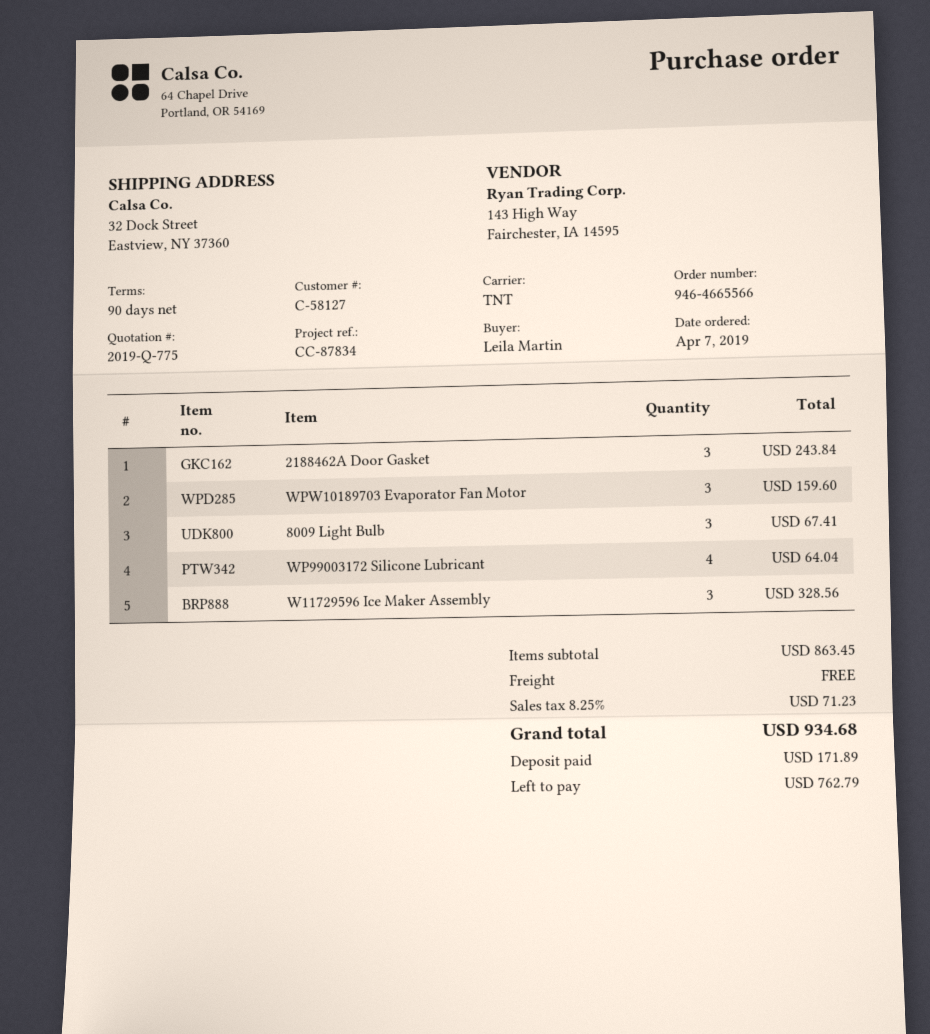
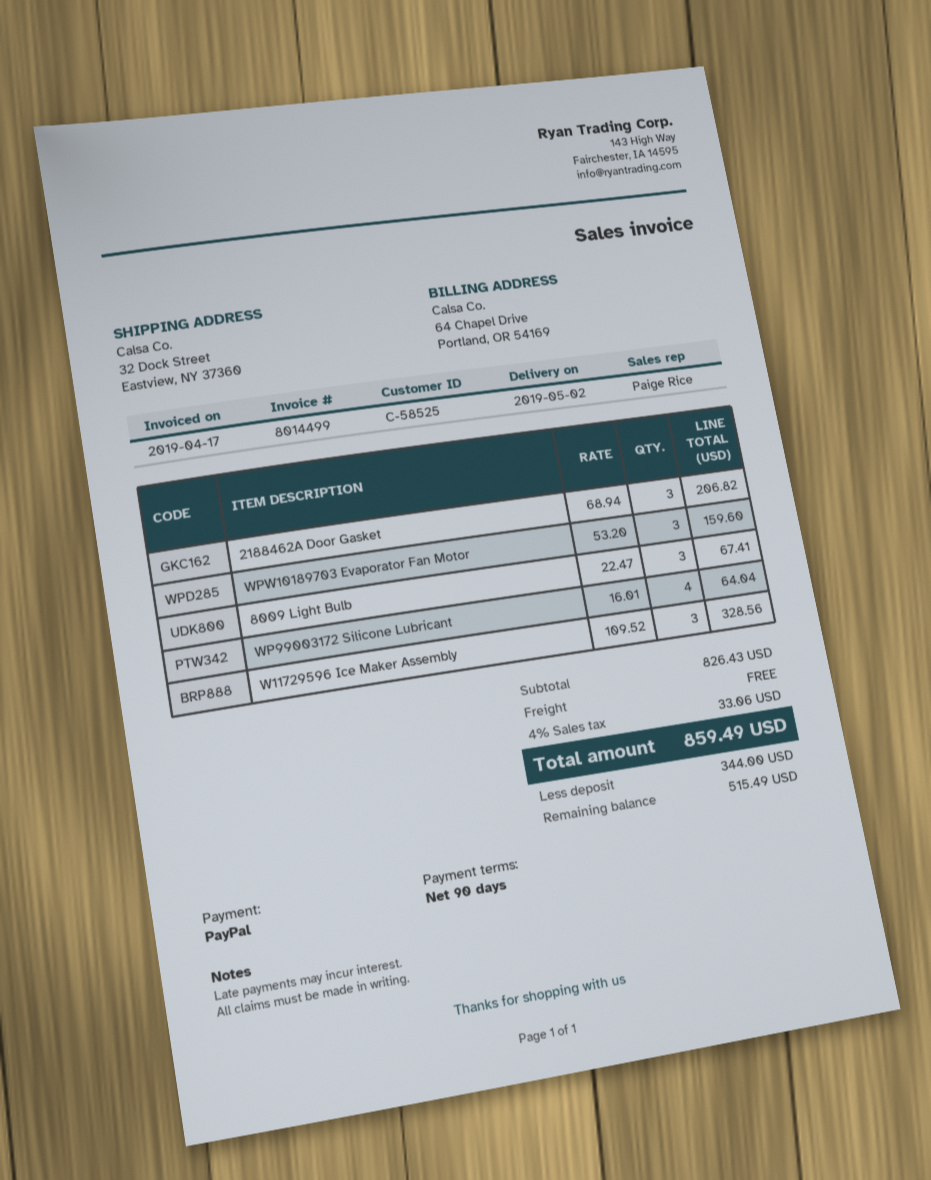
customer number: C-58127 -> C-58525
2188462A Door Gasket: 3 for 243.84 -> 3 for 206.82
subtotal: 863.45 -> 826.43
tax: 8.25% = 71.23 -> 4% = 33.06
total: 934.68 -> 859.49
deposit: 171.89 -> 344.00
balance: 762.79 -> 515.49

